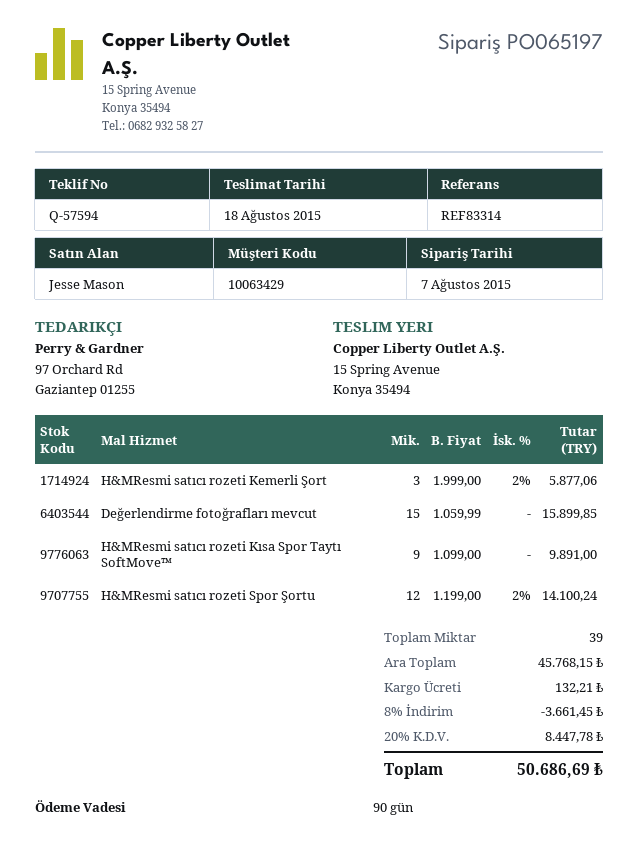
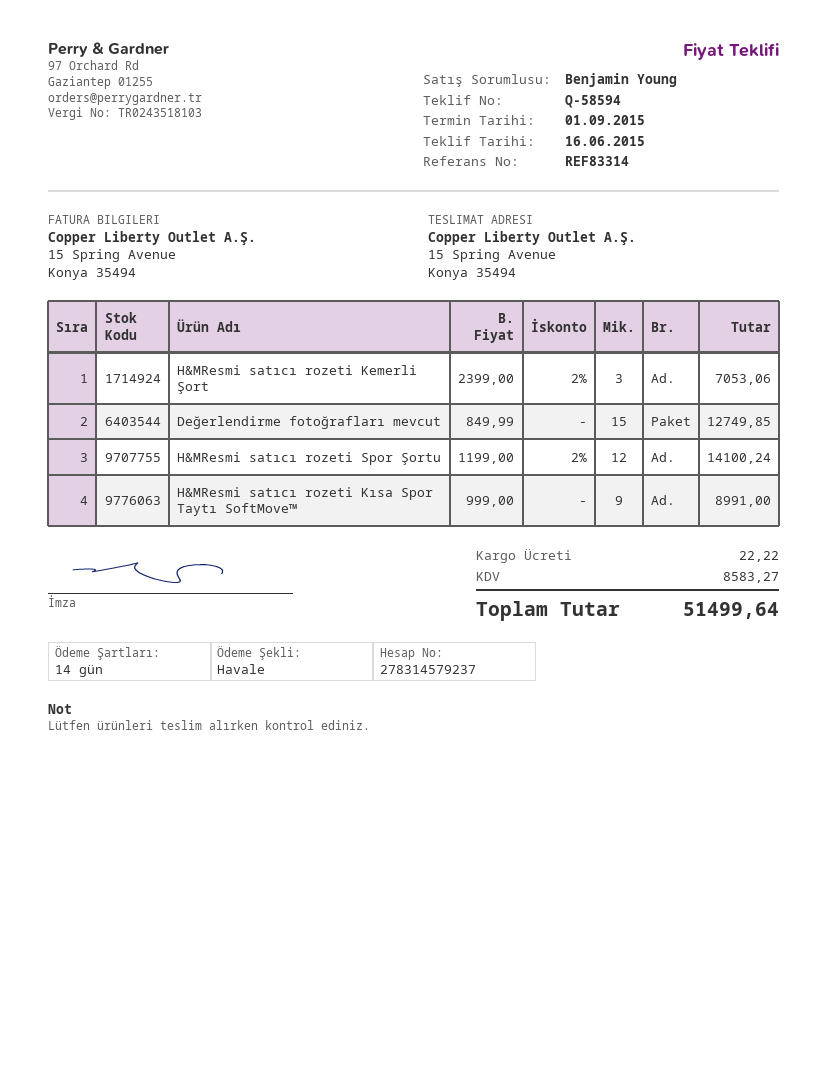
quote number: Q-57594 -> Q-58594
delivery date: 2015-08-18 -> 2015-09-01
payment terms: 90 days -> 14 days
H&MResmi satıcı rozeti Kemerli Şort: 3 x 1999.00 - 2% = 5877.06 -> 3 x 2399.00 - 2% = 7053.06
Değerlendirme fotoğrafları mevcut: 15 x 1059.99 = 15899.85 -> 15 x 849.99 = 12749.85
H&MResmi satıcı rozeti Kısa Spor Taytı SoftMove™: 9 x 1099.00 = 9891.00 -> 9 x 999.00 = 8991.00
discount: 8% = 3661.45 -> none
shipping: 132.21 -> 22.22
tax: 8447.78 -> 8583.27
total: 50686.69 -> 51499.64

